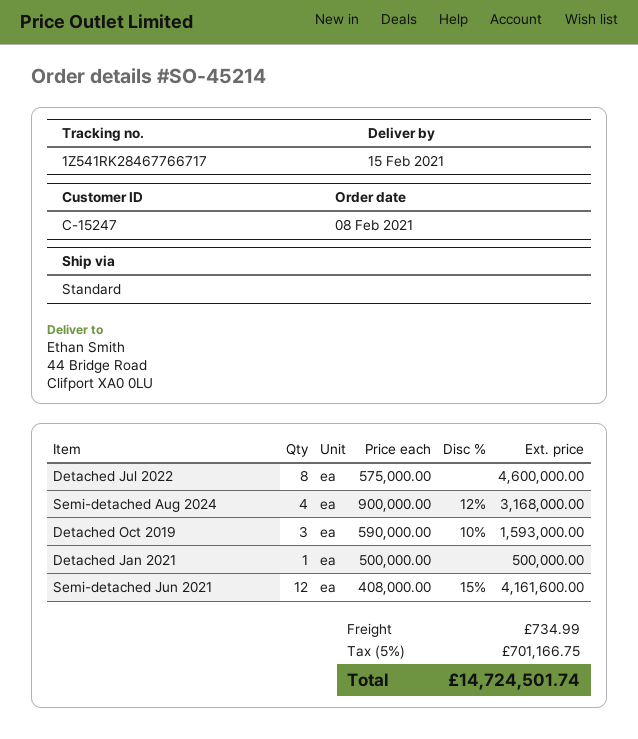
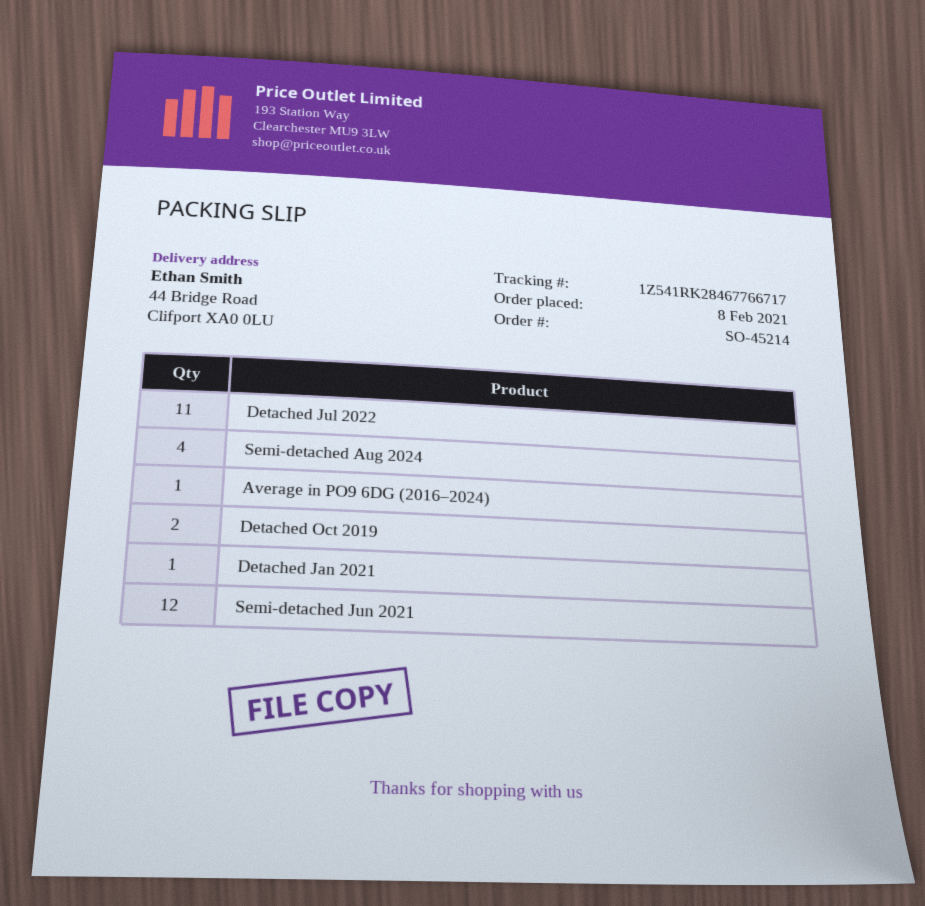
Detached Jul 2022: 8 -> 11
Detached Oct 2019: 3 -> 2
Average in PO9 6DG (2016–2024): none -> 1

